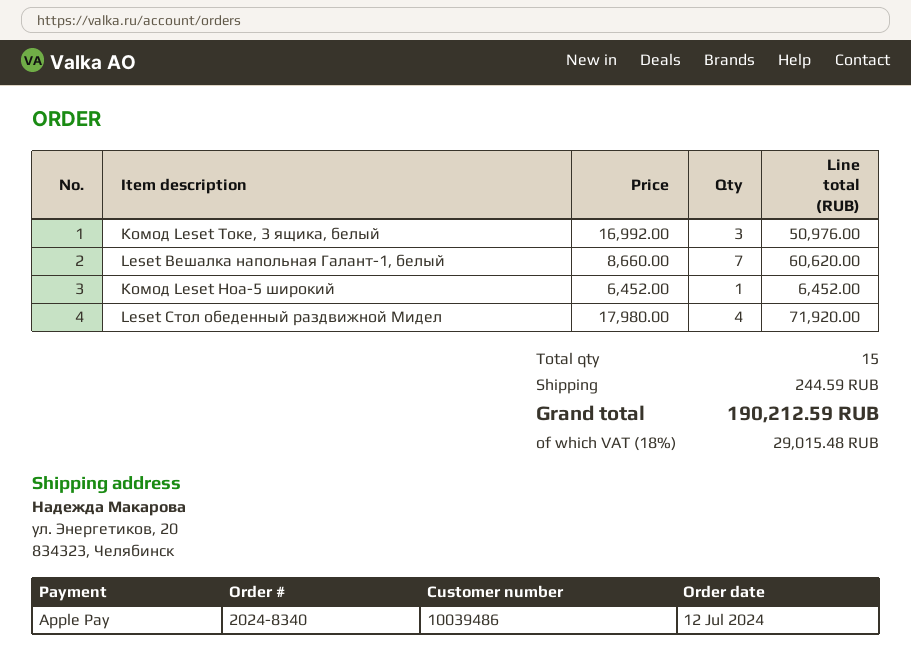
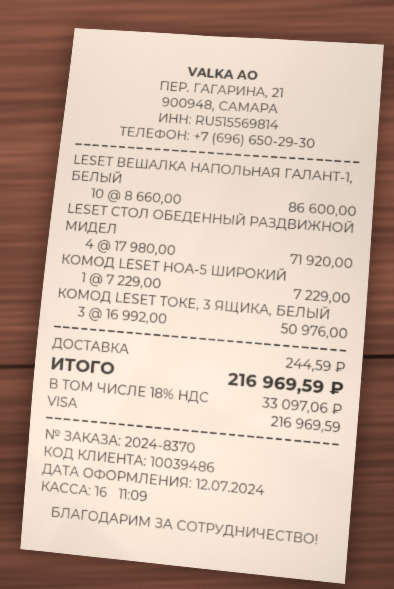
order number: 2024-8340 -> 2024-8370
payment method: Apple Pay -> Visa
Leset Вешалка напольная Галант-1, белый: 7 x 8660.00 = 60620.00 -> 10 x 8660.00 = 86600.00
Комод Leset Ноа-5 широкий: 1 x 6452.00 = 6452.00 -> 1 x 7229.00 = 7229.00
tax: 18% = 29015.48 -> 18% = 33097.06
total: 190212.59 -> 216969.59

